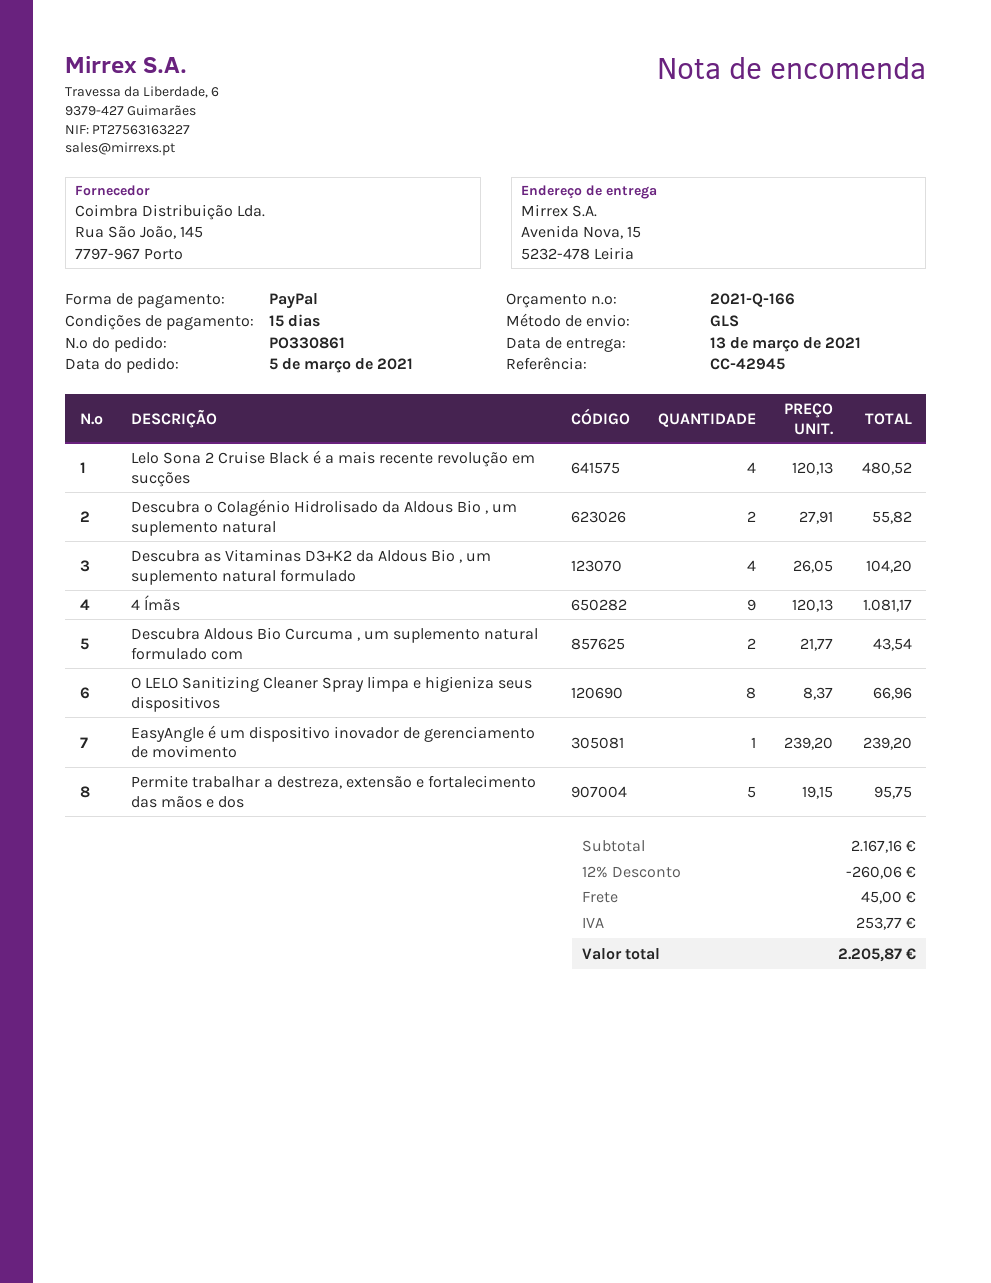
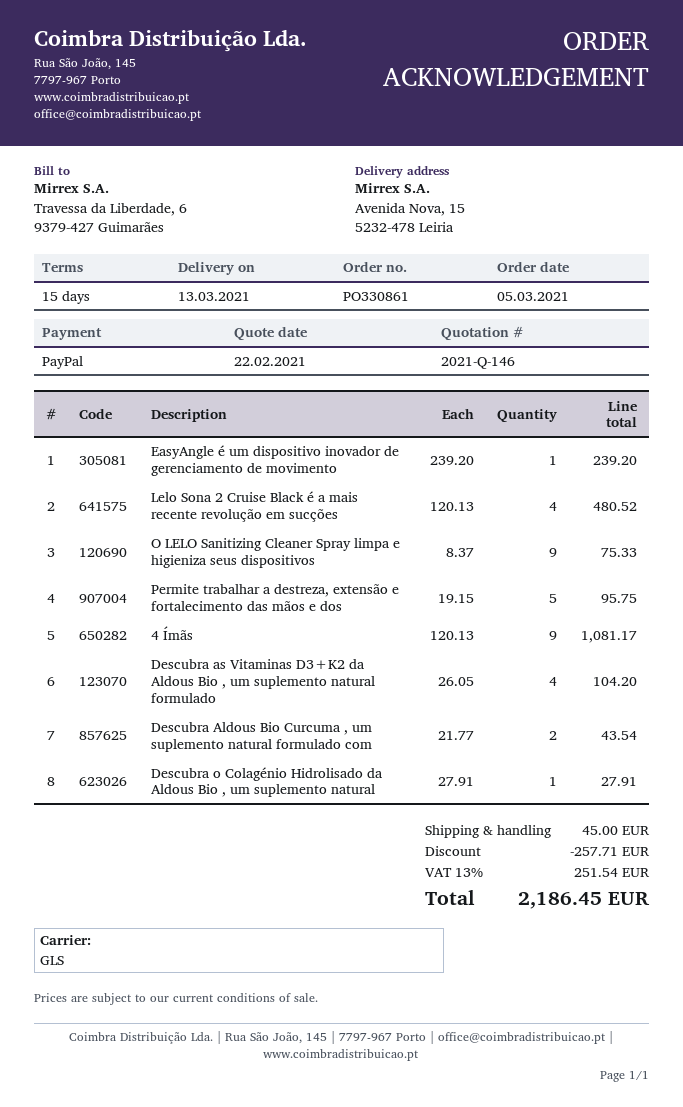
quote number: 2021-Q-166 -> 2021-Q-146
Descubra o Colagénio Hidrolisado da Aldous Bio , um suplemento natural: 2 x 27.91 = 55.82 -> 1 x 27.91 = 27.91
O LELO Sanitizing Cleaner Spray limpa e higieniza seus dispositivos: 8 x 8.37 = 66.96 -> 9 x 8.37 = 75.33
discount: 260.06 -> 257.71
tax: 253.77 -> 251.54
total: 2205.87 -> 2186.45

